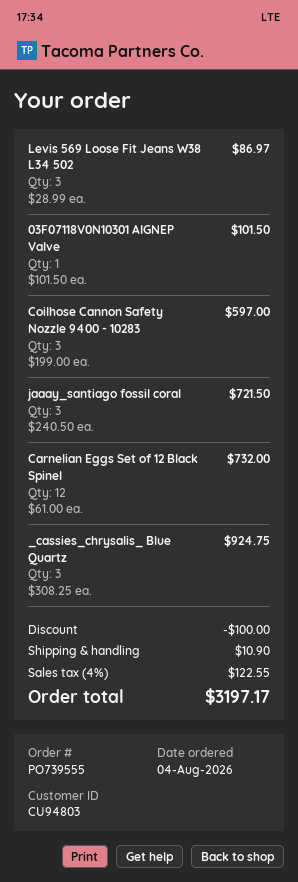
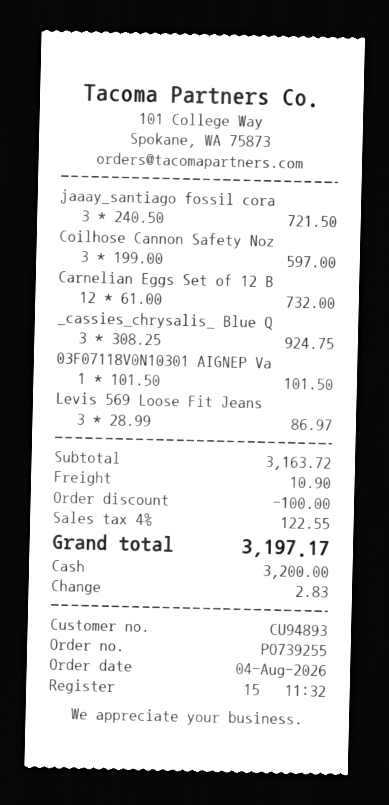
order number: PO739555 -> PO739255
customer number: CU94803 -> CU94893

